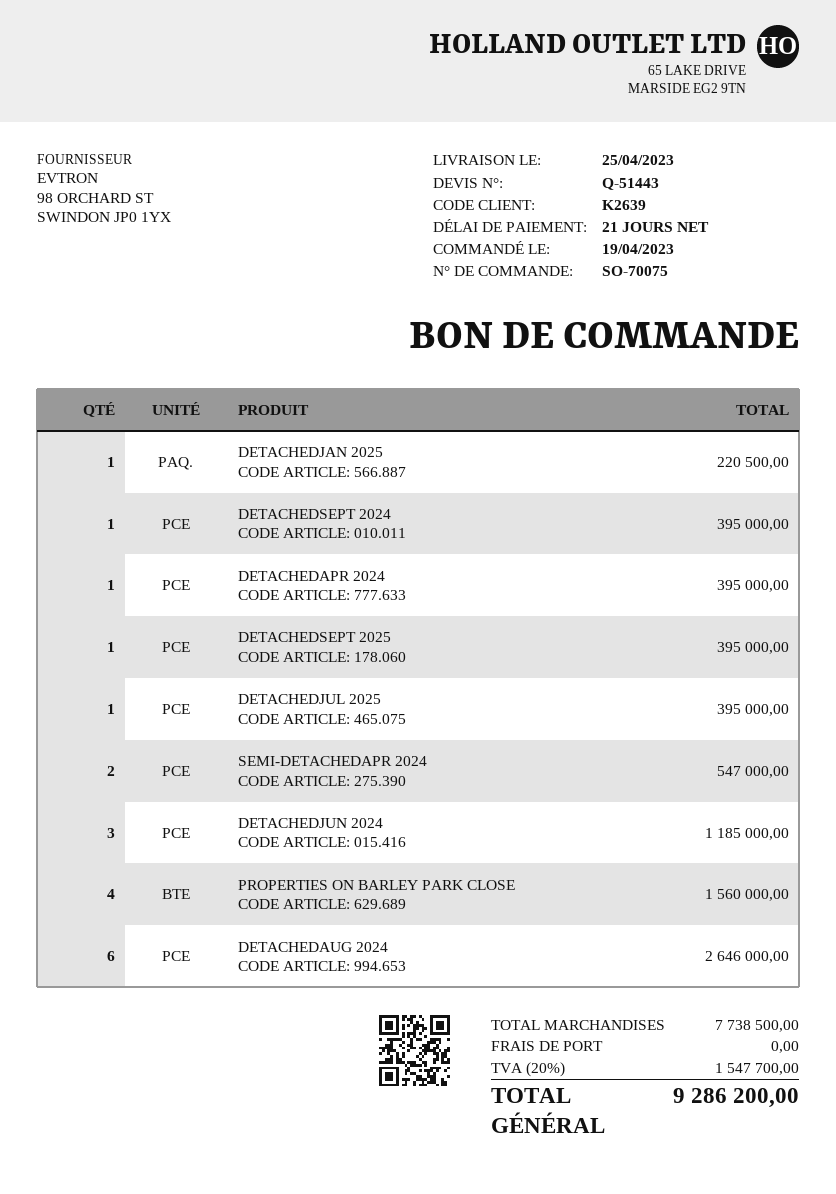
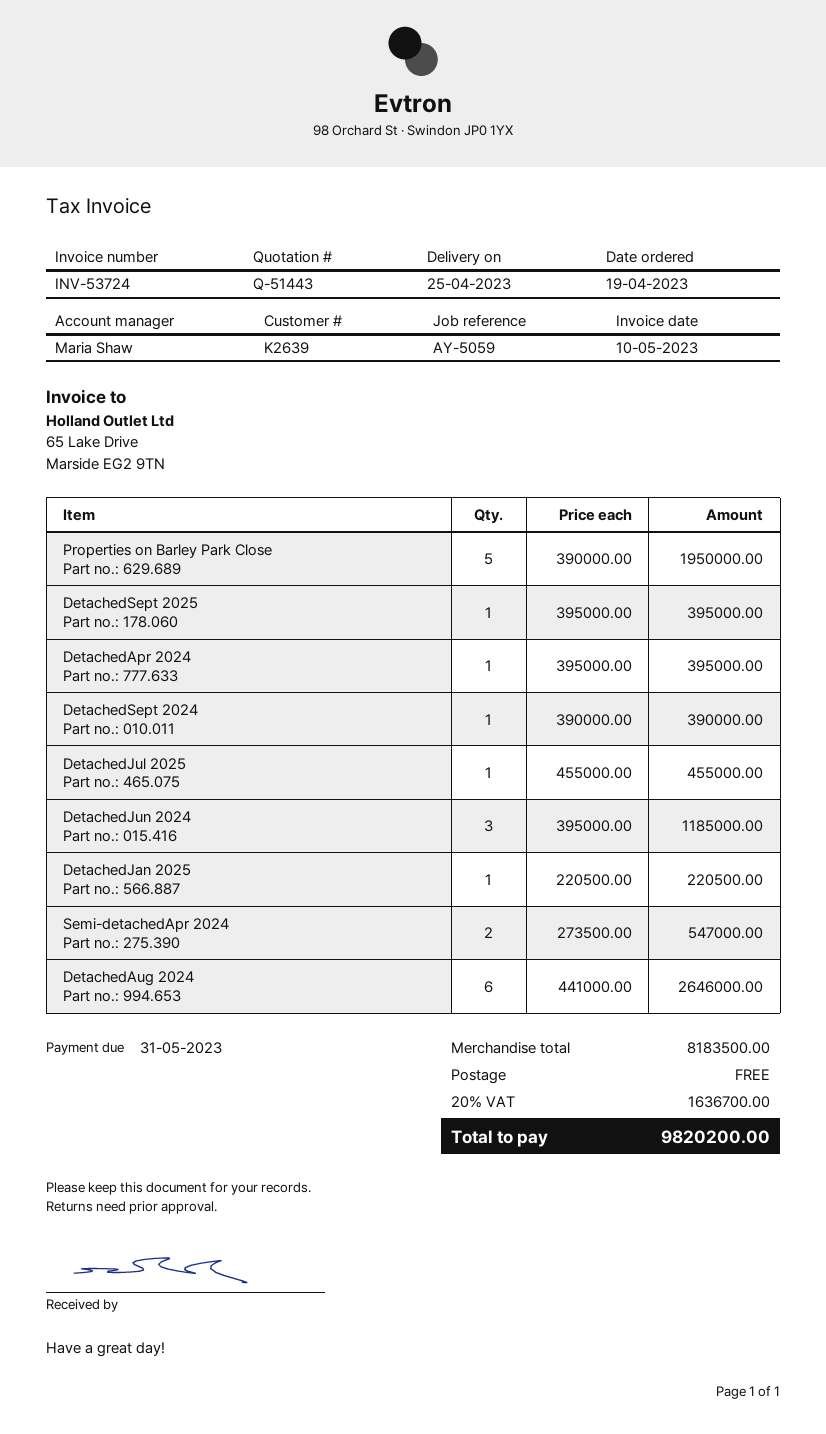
DETACHEDSEPT 2024: 1 for 395000.00 -> 1 for 390000.00
DETACHEDJUL 2025: 1 for 395000.00 -> 1 for 455000.00
PROPERTIES ON BARLEY PARK CLOSE: 4 for 1560000.00 -> 5 for 1950000.00
subtotal: 7738500.00 -> 8183500.00
tax: 20% = 1547700.00 -> 20% = 1636700.00
total: 9286200.00 -> 9820200.00

